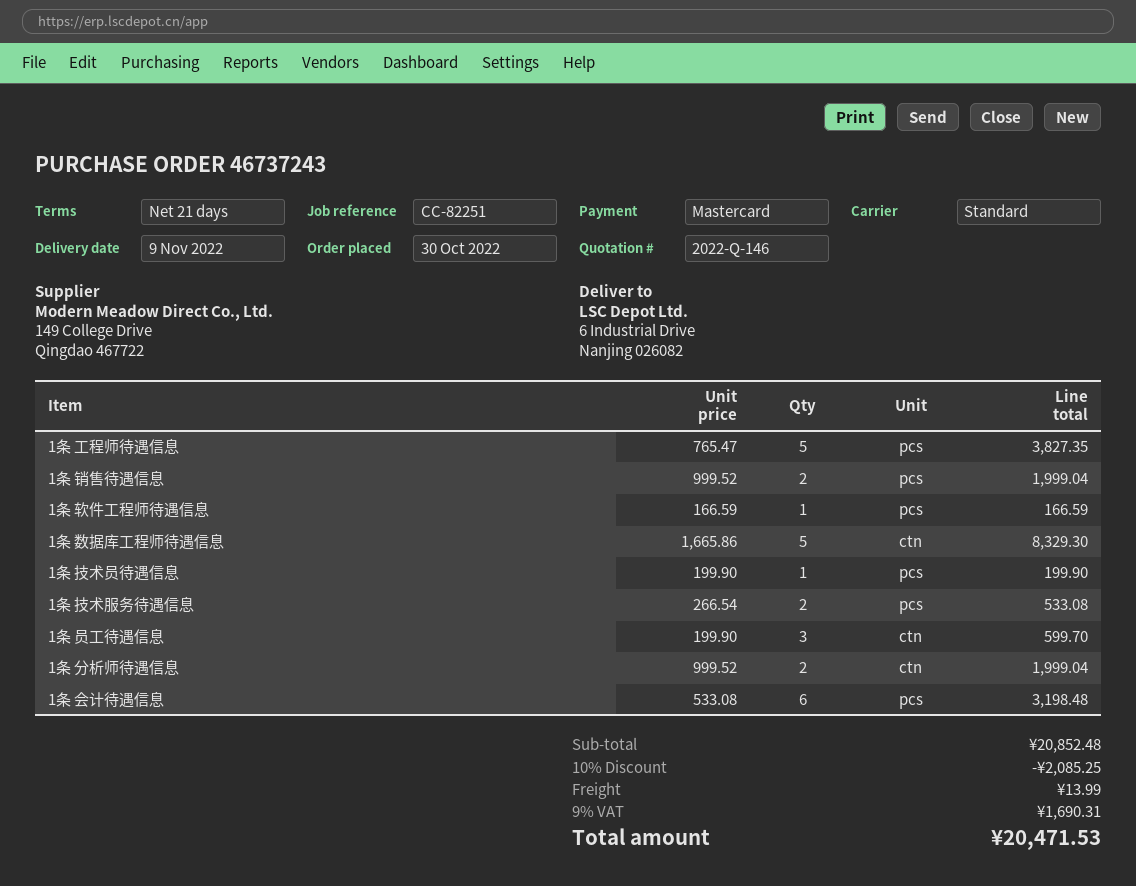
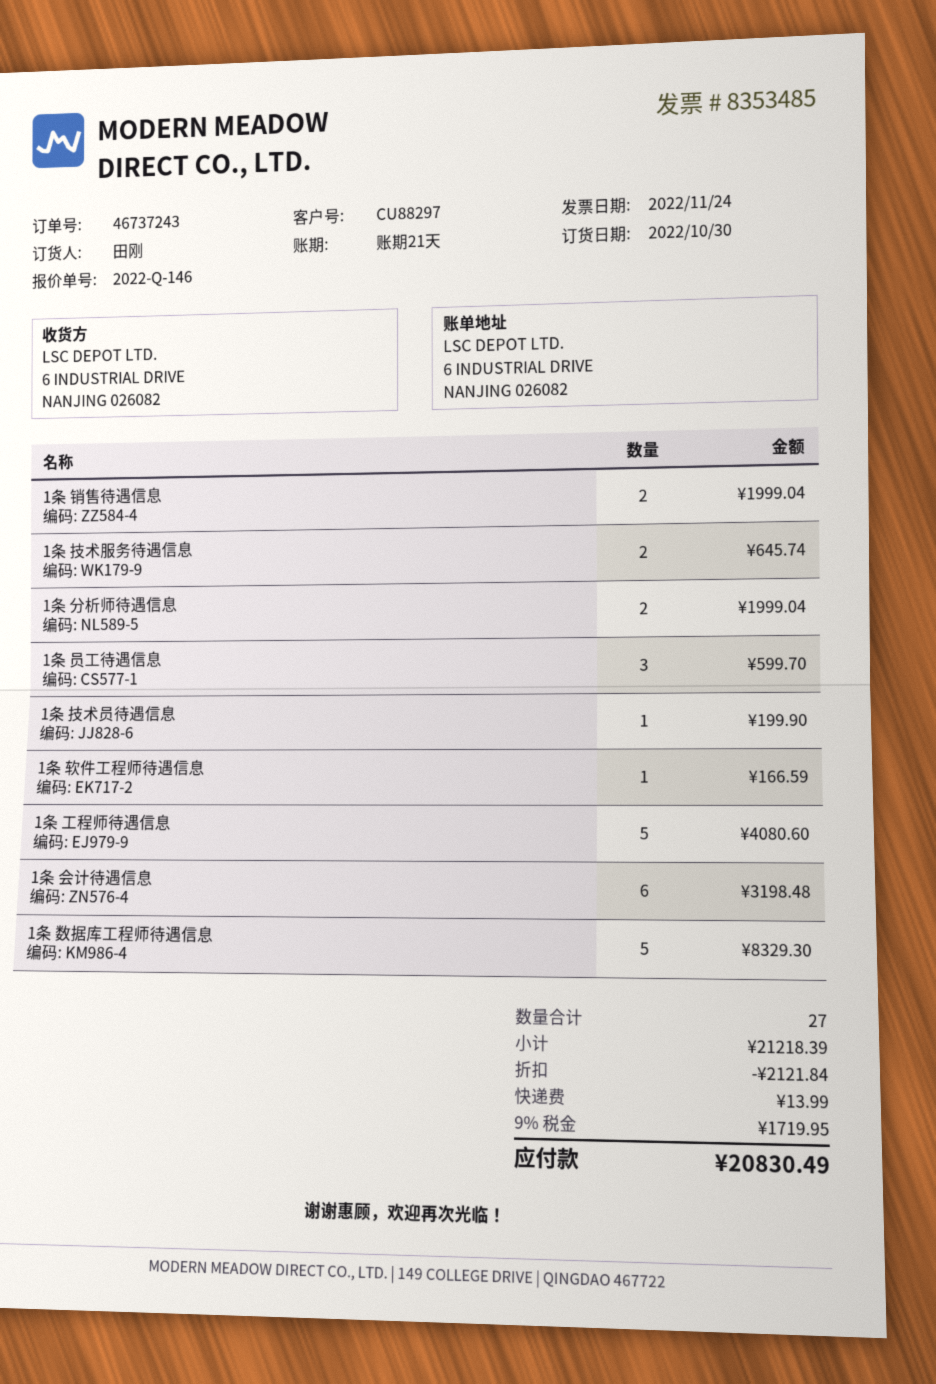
1条 工程师待遇信息: 5 for 3827.35 -> 5 for 4080.60
1条 技术服务待遇信息: 2 for 533.08 -> 2 for 645.74
subtotal: 20852.48 -> 21218.39
discount: 2085.25 -> 2121.84
tax: 9% = 1690.31 -> 9% = 1719.95
total: 20471.53 -> 20830.49

